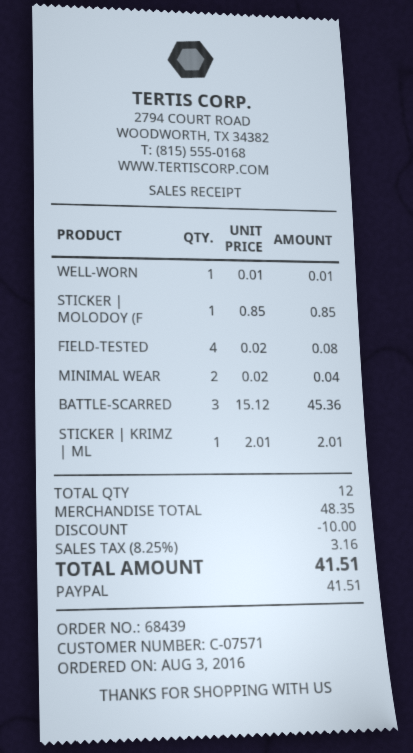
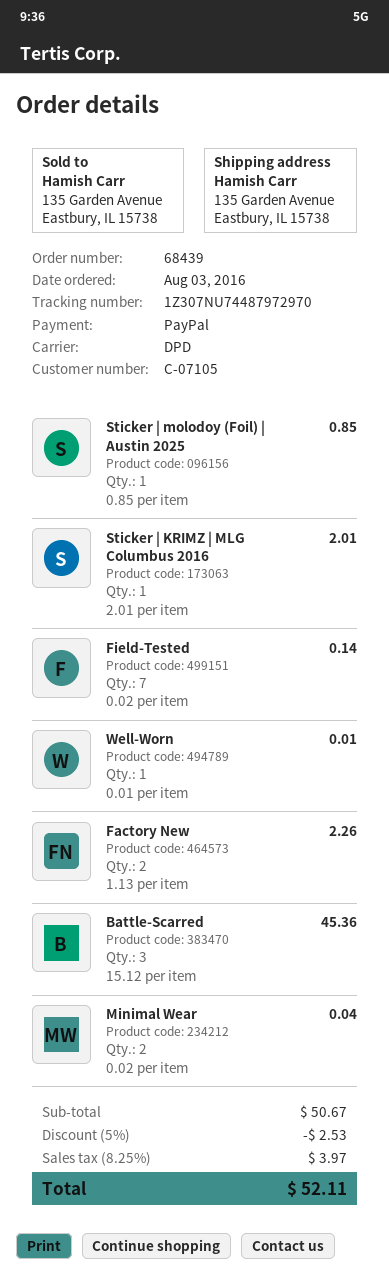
customer number: C-07571 -> C-07105
FIELD-TESTED: 4 x 0.02 = 0.08 -> 7 x 0.02 = 0.14
Factory New: none -> 2 x 1.13 = 2.26
subtotal: 48.35 -> 50.67
discount: 10.00 -> 2.53
tax: 8.25% = 3.16 -> 8.25% = 3.97
total: 41.51 -> 52.11

